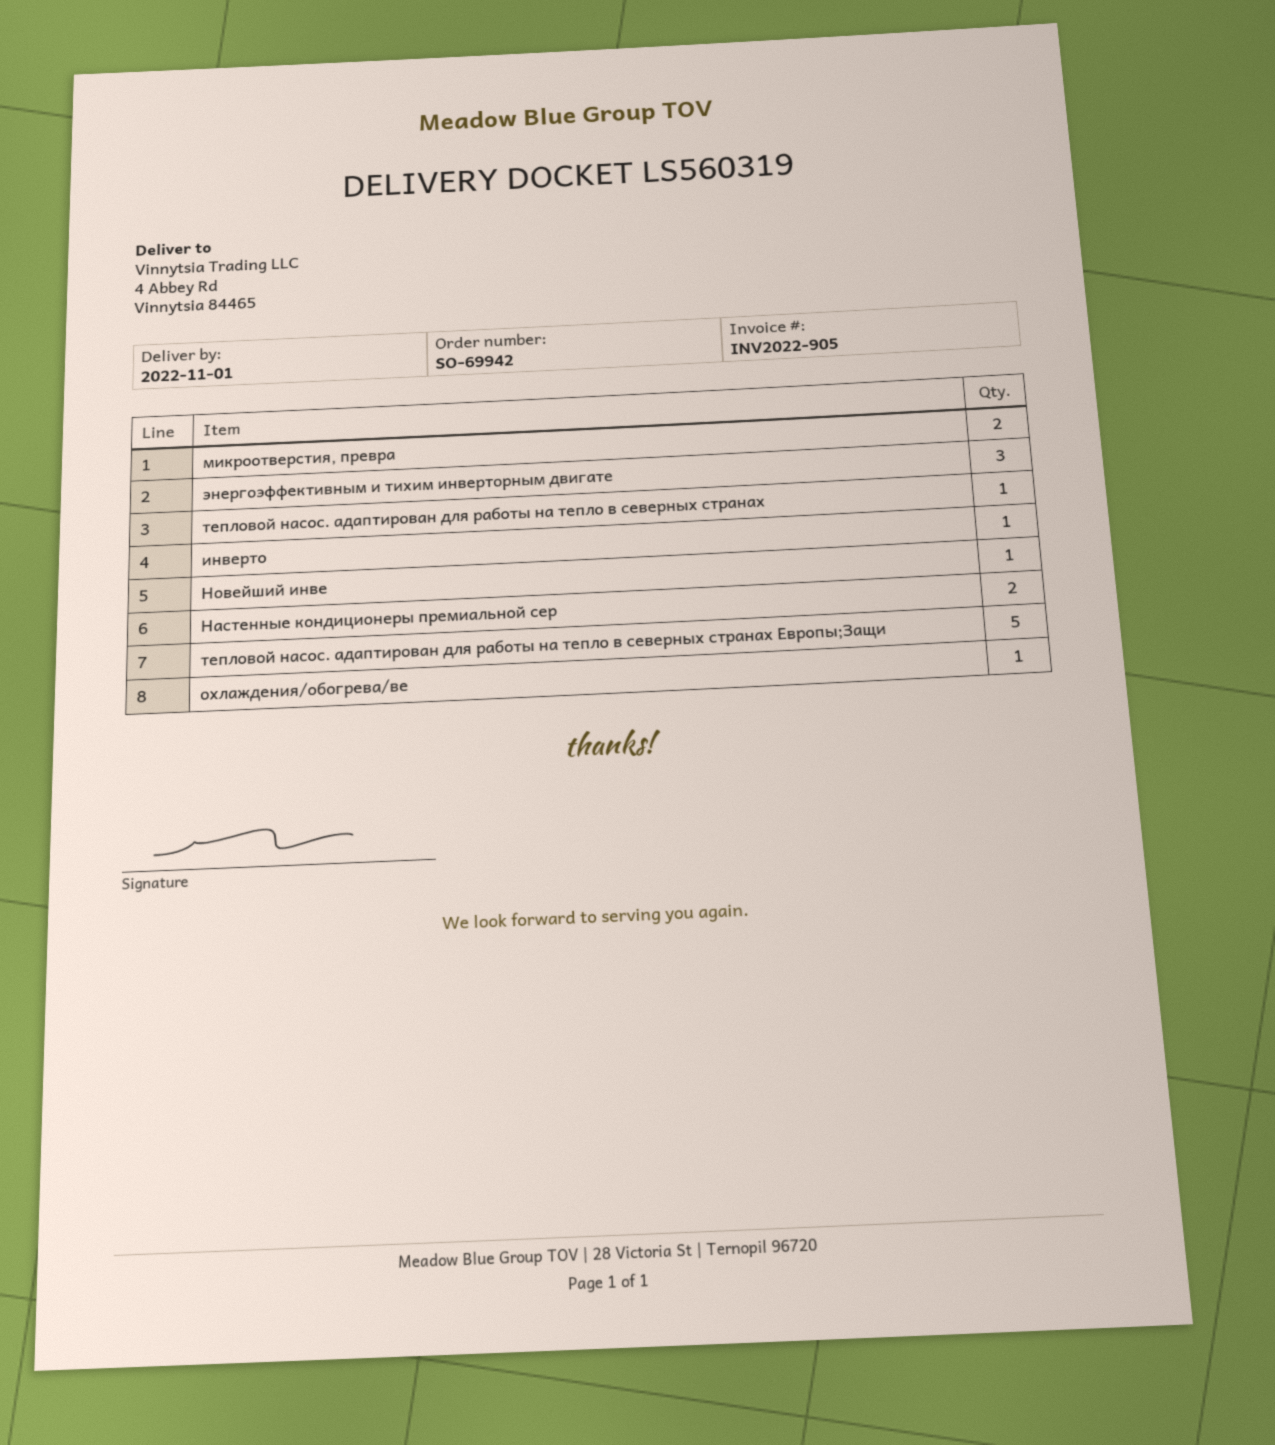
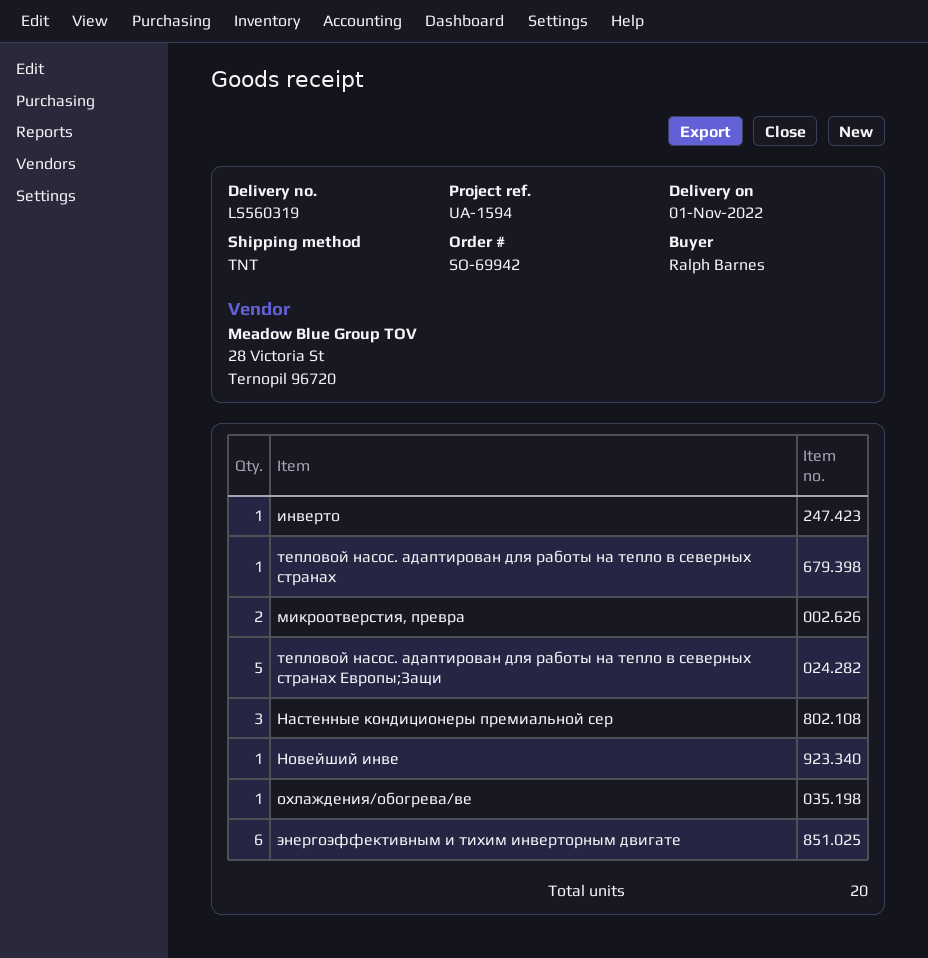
энергоэффективным и тихим инверторным двигате: 3 -> 6
Настенные кондиционеры премиальной сер: 2 -> 3

